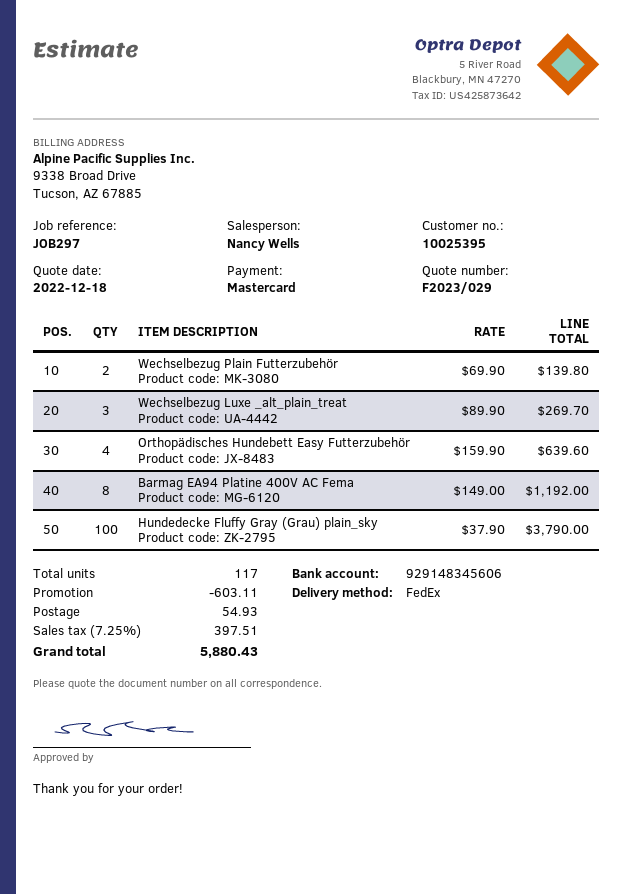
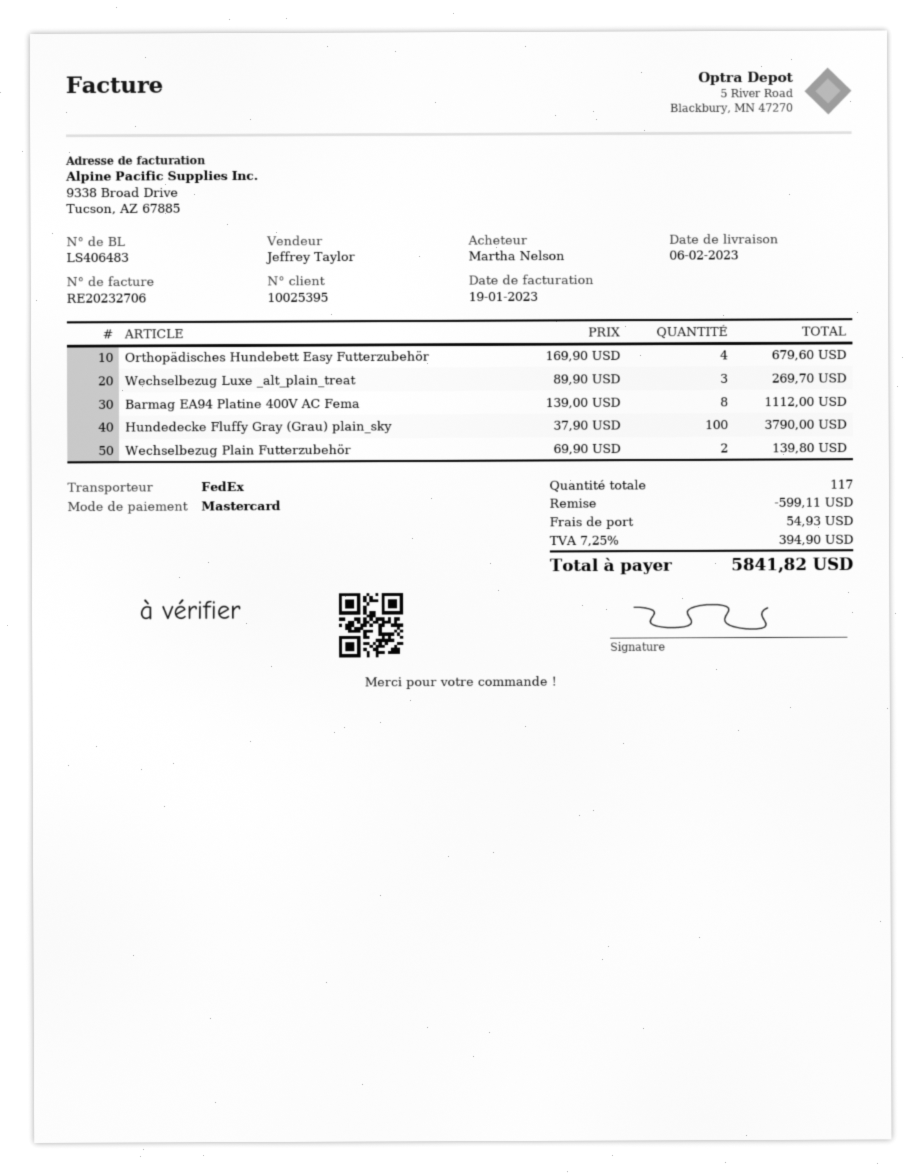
sales rep: Nancy Wells -> Jeffrey Taylor
Orthopädisches Hundebett Easy Futterzubehör: 4 x 159.90 = 639.60 -> 4 x 169.90 = 679.60
Barmag EA94 Platine 400V AC Fema: 8 x 149.00 = 1192.00 -> 8 x 139.00 = 1112.00
discount: 603.11 -> 599.11
tax: 7.25% = 397.51 -> 7.25% = 394.90
total: 5880.43 -> 5841.82

